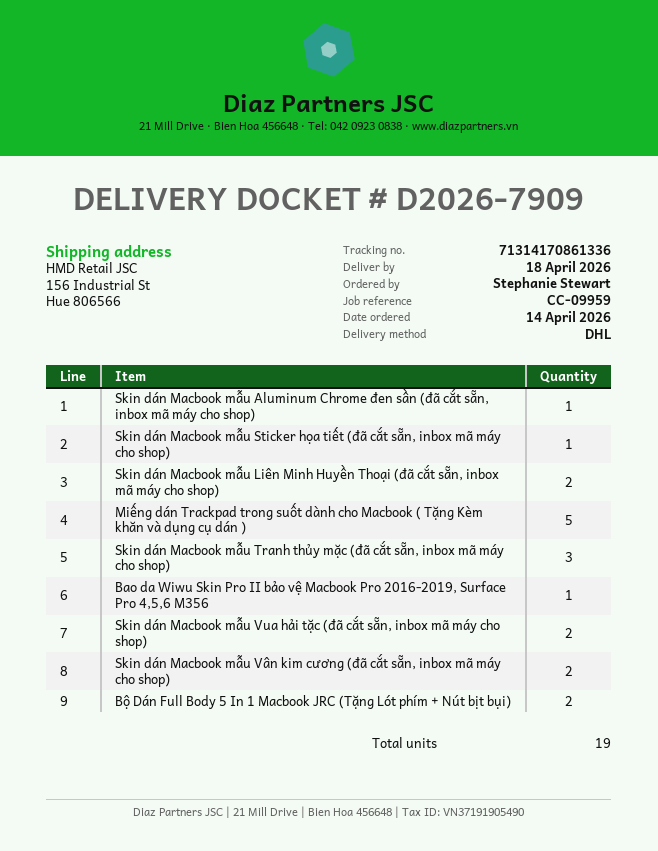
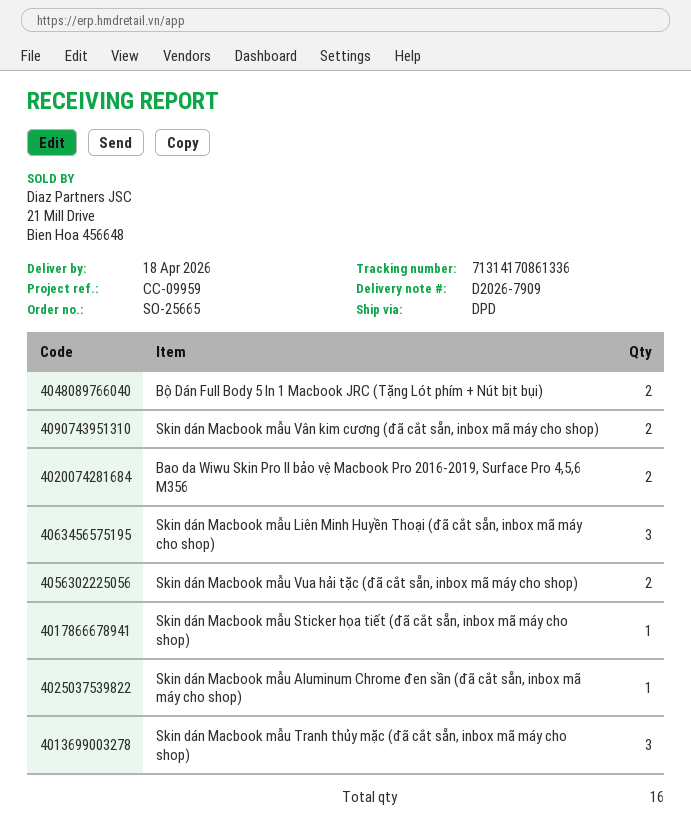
shipping method: DHL -> DPD
Skin dán Macbook mẫu Liên Minh Huyền Thoại (đã cắt sẵn, inbox mã máy cho shop): 2 -> 3
Miếng dán Trackpad trong suốt dành cho Macbook ( Tặng Kèm khăn và dụng cụ dán ): 5 -> none
Bao da Wiwu Skin Pro II bảo vệ Macbook Pro 2016-2019, Surface Pro 4,5,6 M356: 1 -> 2
total quantity: 19 -> 16

